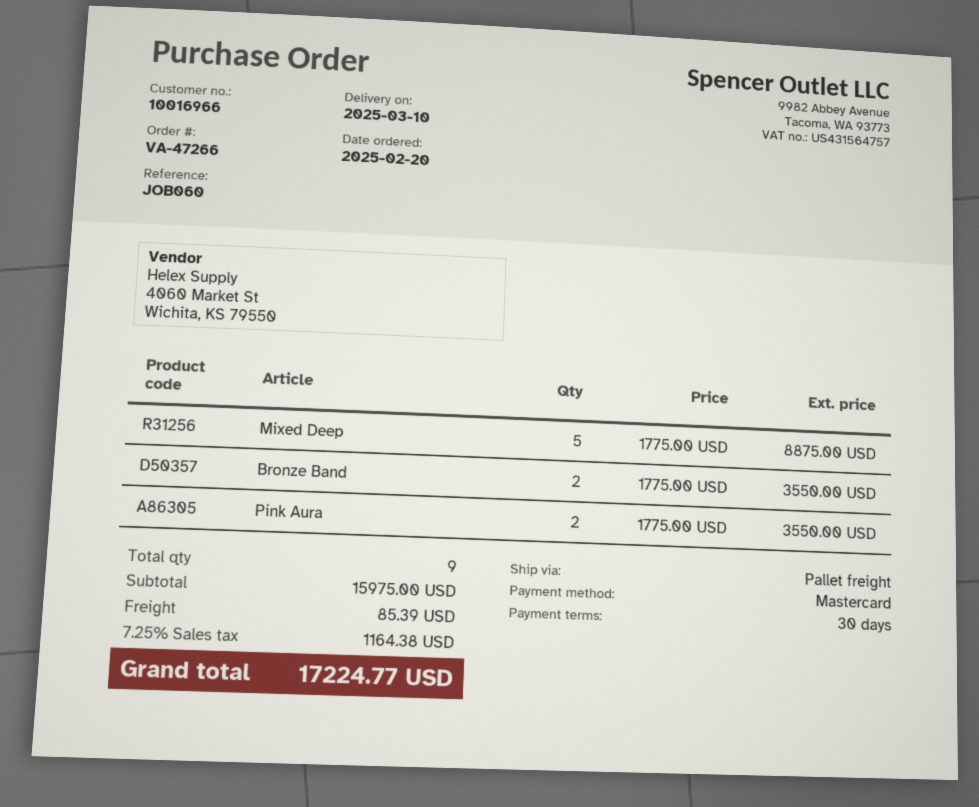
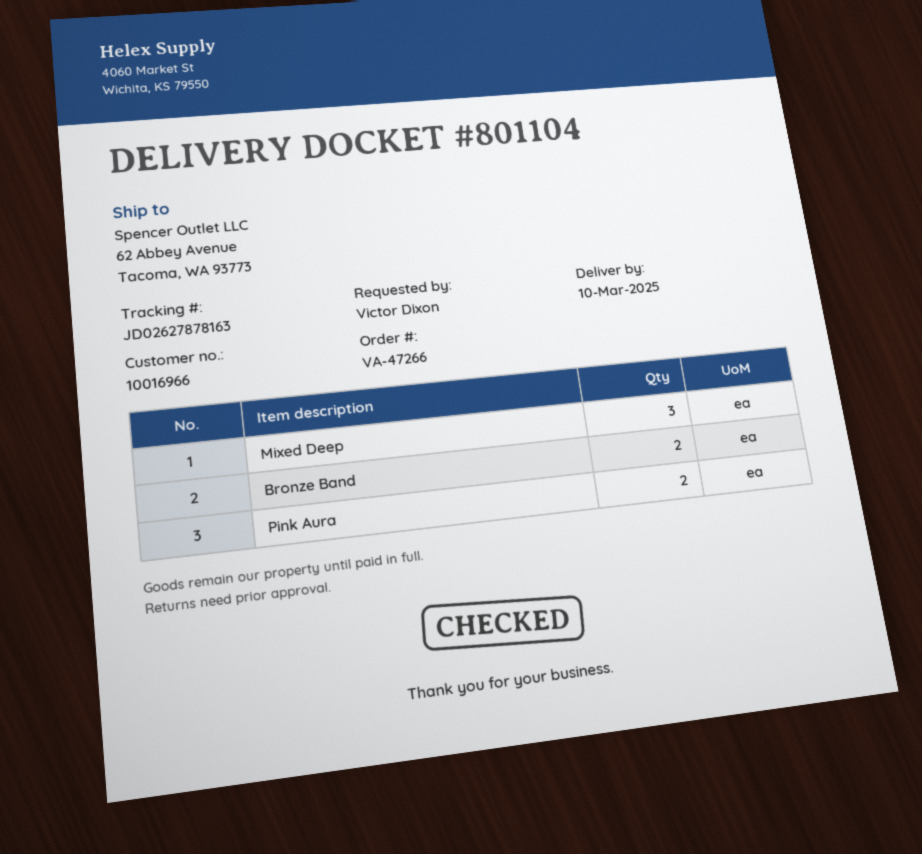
Mixed Deep: 5 -> 3

